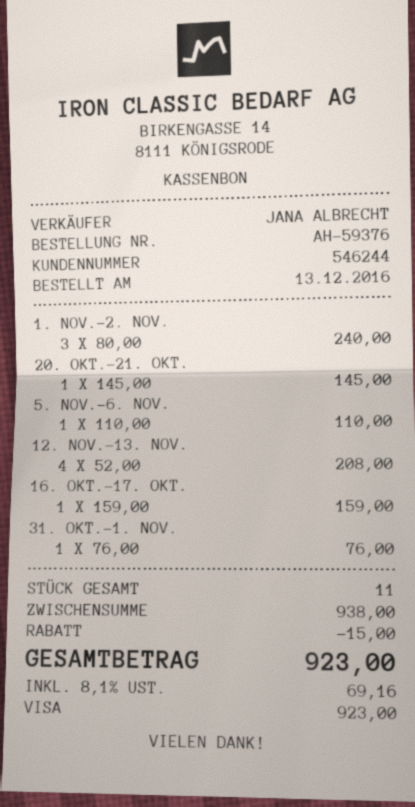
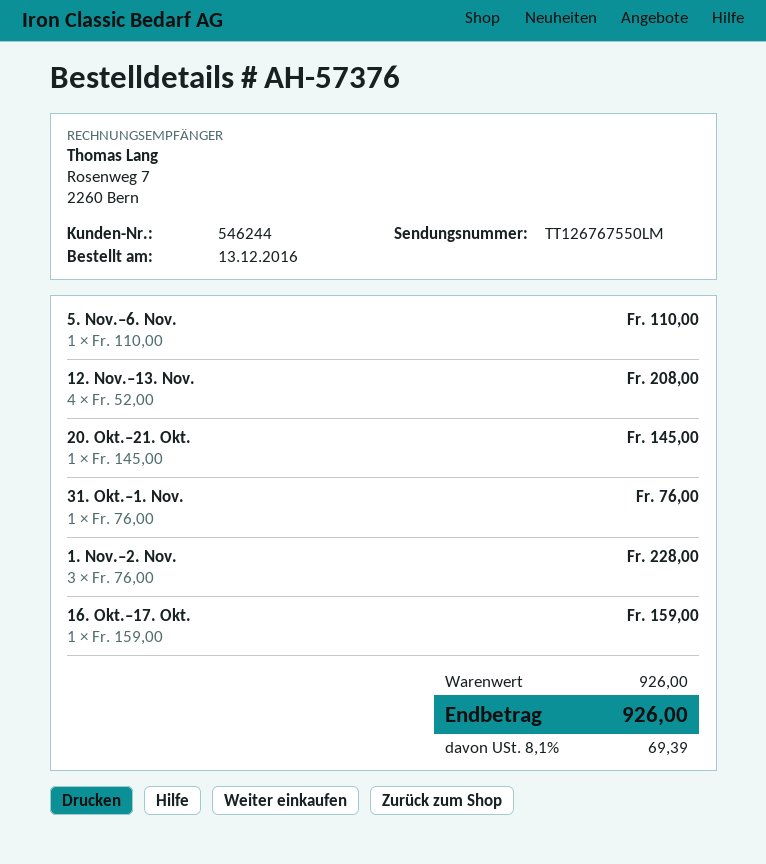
order number: AH-59376 -> AH-57376
1. NOV.–2. NOV.: 3 x 80.00 = 240.00 -> 3 x 76.00 = 228.00
subtotal: 938.00 -> 926.00
discount: 15.00 -> none
tax: 8.1% = 69.16 -> 8.1% = 69.39
total: 923.00 -> 926.00

